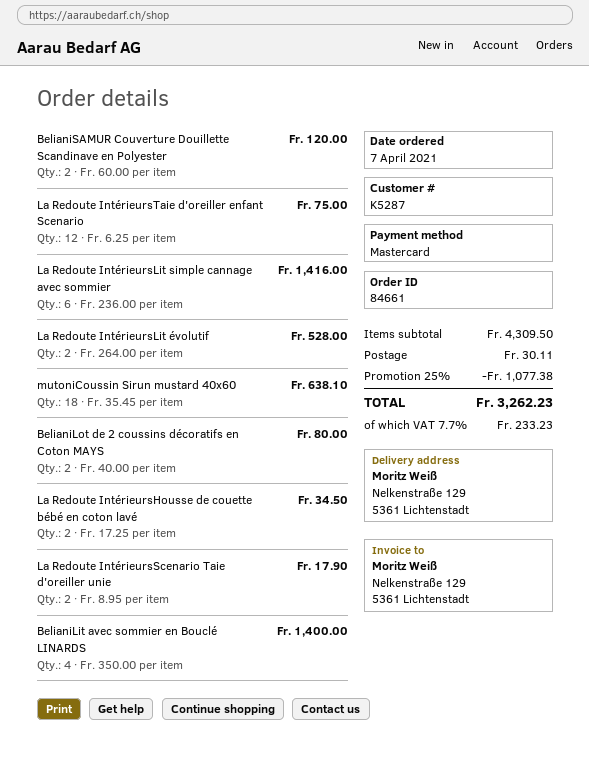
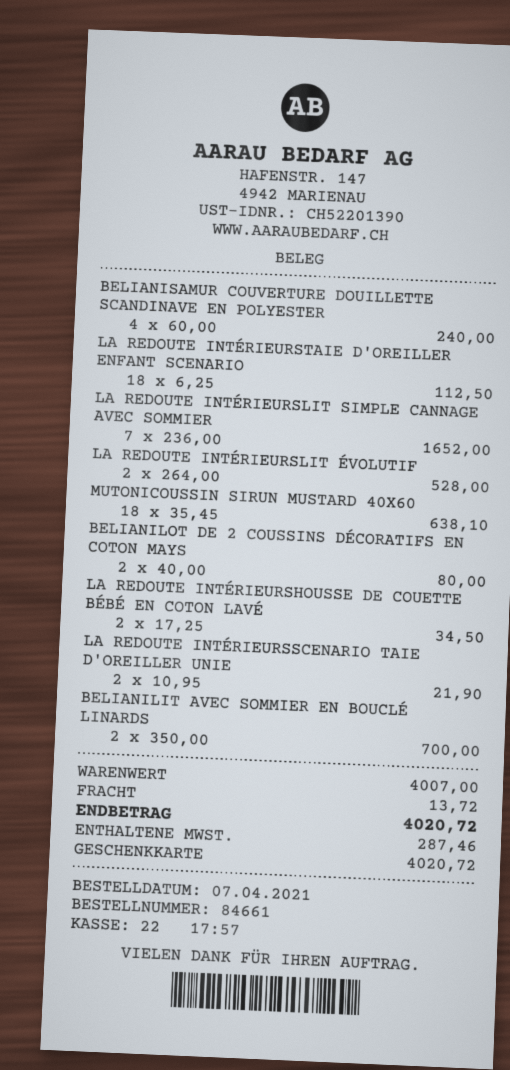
payment method: Mastercard -> gift card
BelianiSAMUR Couverture Douillette Scandinave en Polyester: 2 x 60.00 = 120.00 -> 4 x 60.00 = 240.00
La Redoute IntérieursTaie d'oreiller enfant Scenario: 12 x 6.25 = 75.00 -> 18 x 6.25 = 112.50
La Redoute IntérieursLit simple cannage avec sommier: 6 x 236.00 = 1416.00 -> 7 x 236.00 = 1652.00
La Redoute IntérieursScenario Taie d'oreiller unie: 2 x 8.95 = 17.90 -> 2 x 10.95 = 21.90
BelianiLit avec sommier en Bouclé LINARDS: 4 x 350.00 = 1400.00 -> 2 x 350.00 = 700.00
subtotal: 4309.50 -> 4007.00
discount: 25% = 1077.38 -> none
shipping: 30.11 -> 13.72
tax: 233.23 -> 287.46
total: 3262.23 -> 4020.72

